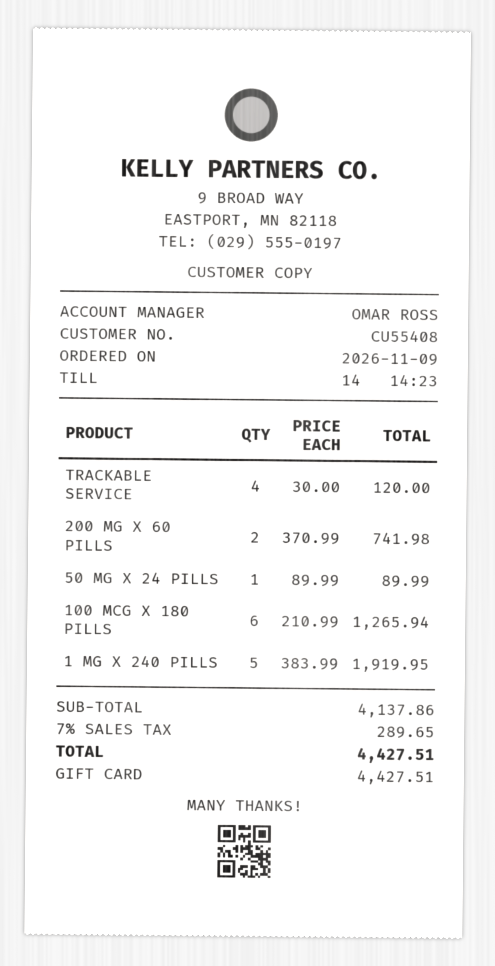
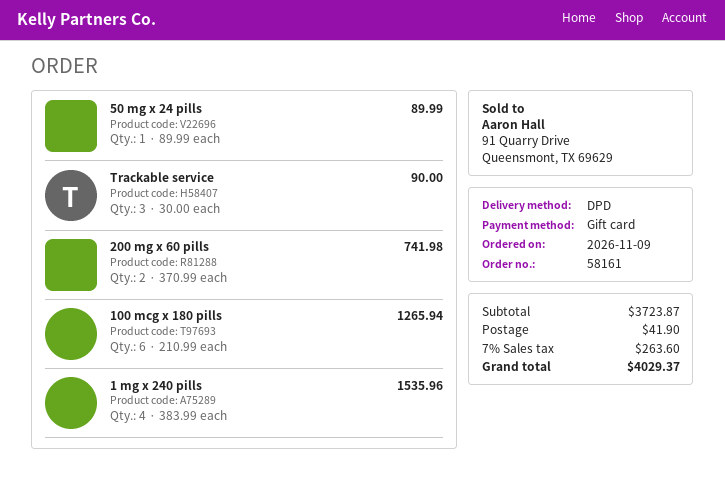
TRACKABLE SERVICE: 4 x 30.00 = 120.00 -> 3 x 30.00 = 90.00
1 MG X 240 PILLS: 5 x 383.99 = 1919.95 -> 4 x 383.99 = 1535.96
subtotal: 4137.86 -> 3723.87
shipping: none -> 41.90
tax: 7% = 289.65 -> 7% = 263.60
total: 4427.51 -> 4029.37

